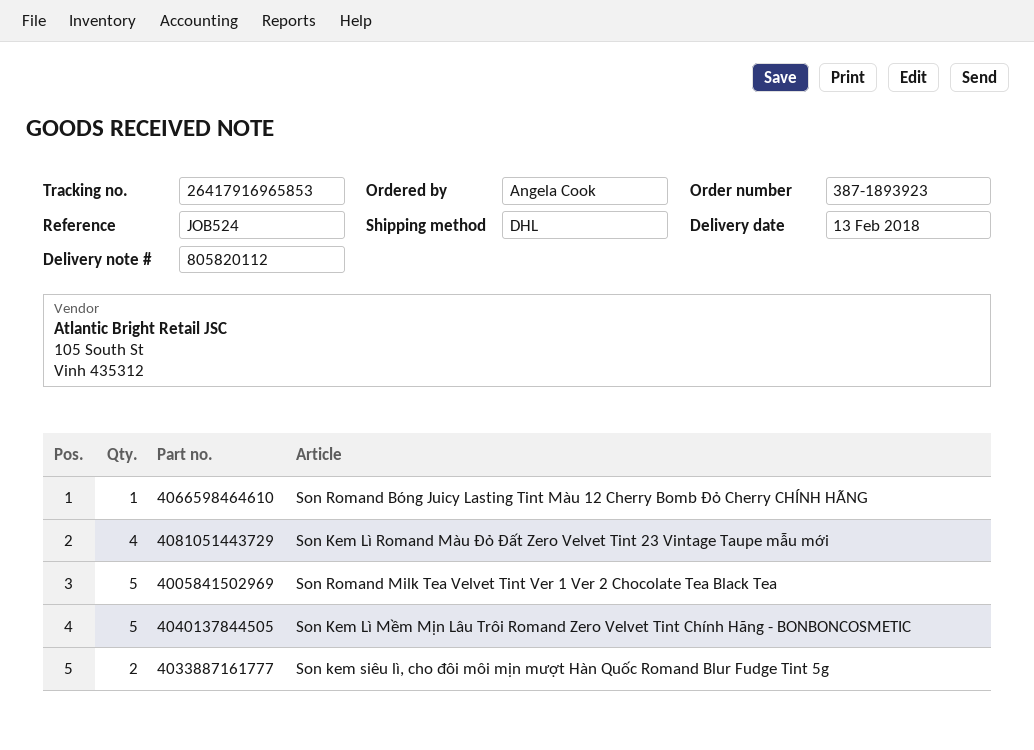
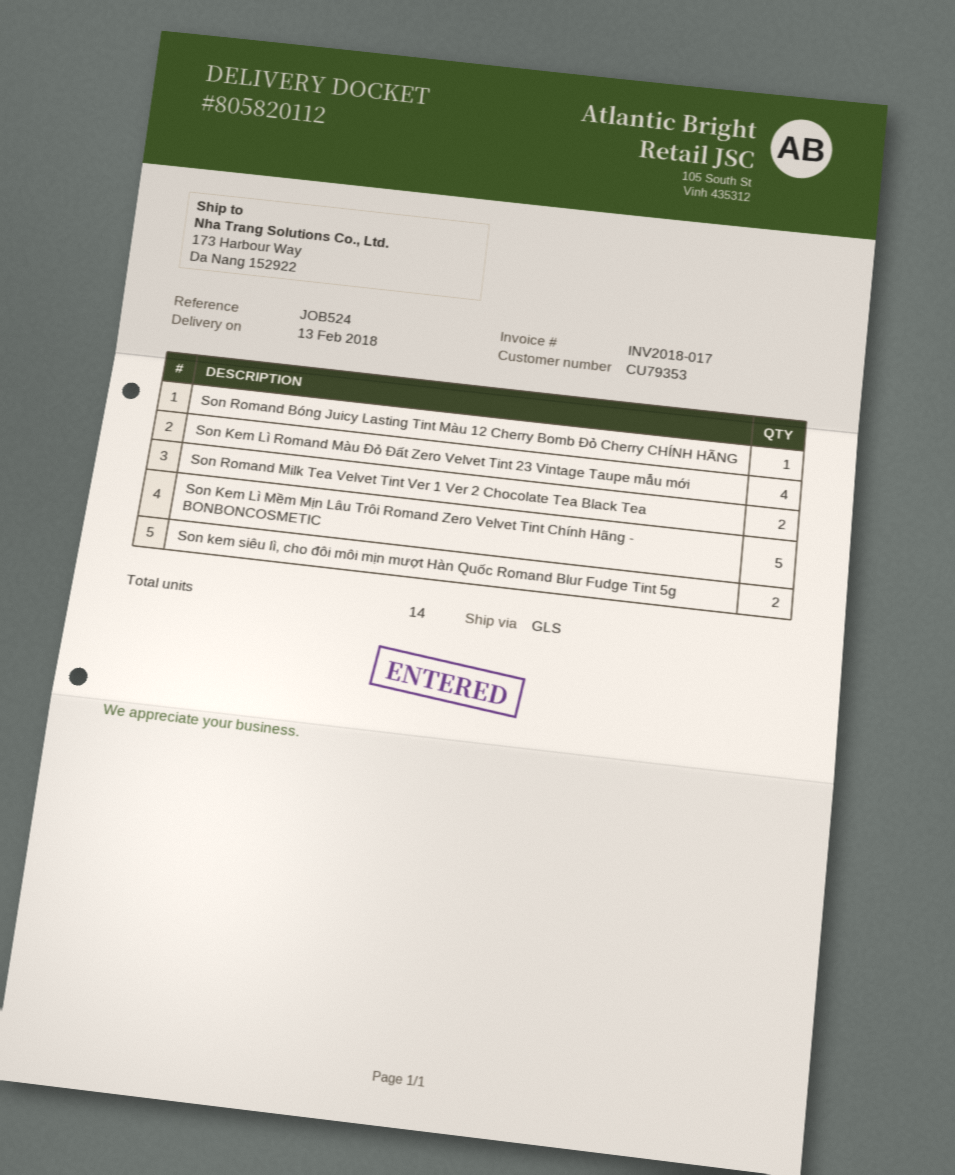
shipping method: DHL -> GLS
Son Romand Milk Tea Velvet Tint Ver 1 Ver 2 Chocolate Tea Black Tea: 5 -> 2

